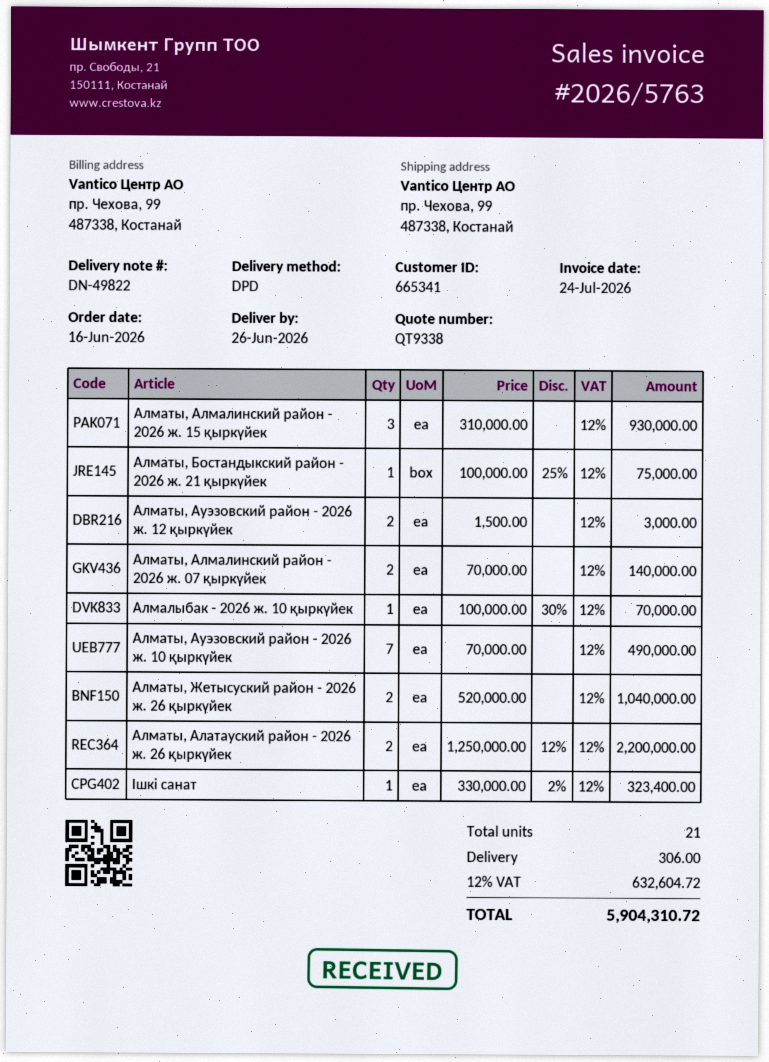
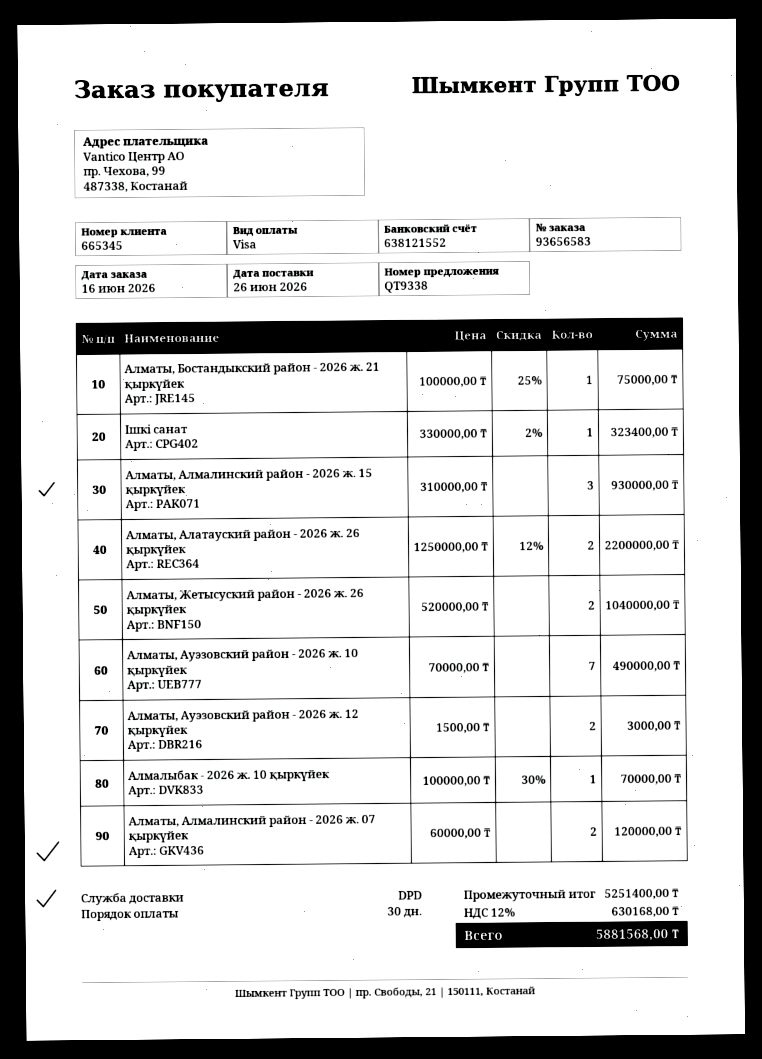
customer number: 665341 -> 665345
Алматы, Алмалинский район - 2026 ж. 07 қыркүйек: 2 x 70000.00 = 140000.00 -> 2 x 60000.00 = 120000.00
shipping: 306.00 -> none
tax: 12% = 632604.72 -> 12% = 630168.00
total: 5904310.72 -> 5881568.00

